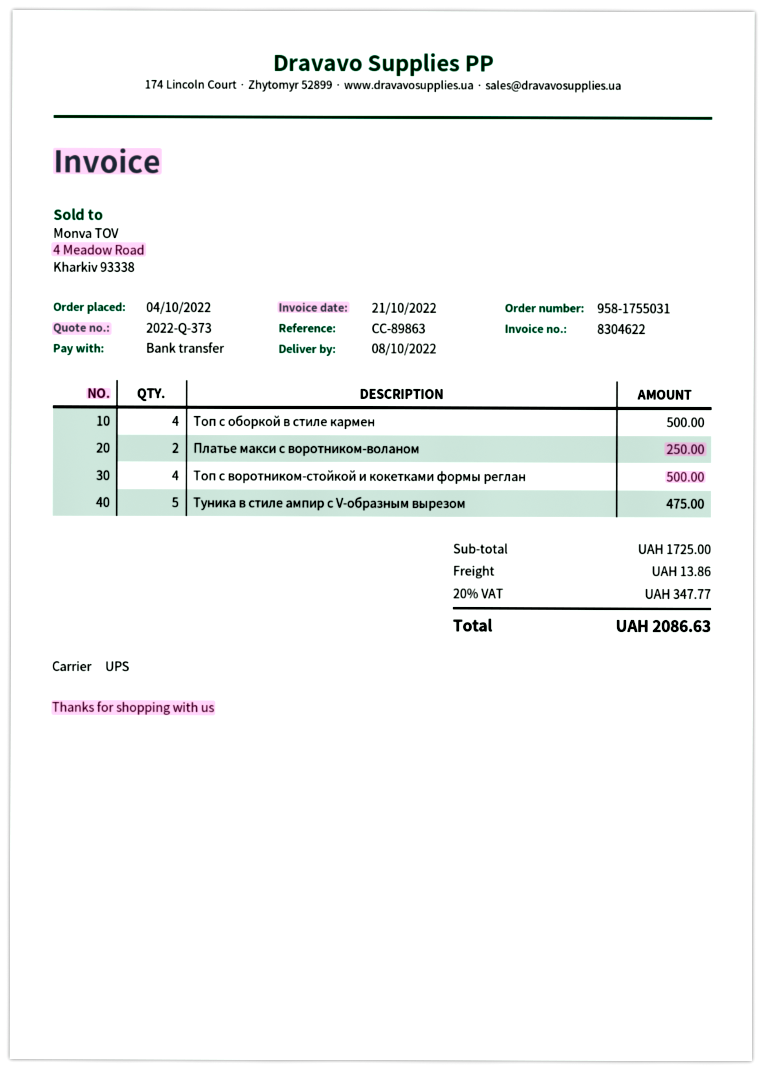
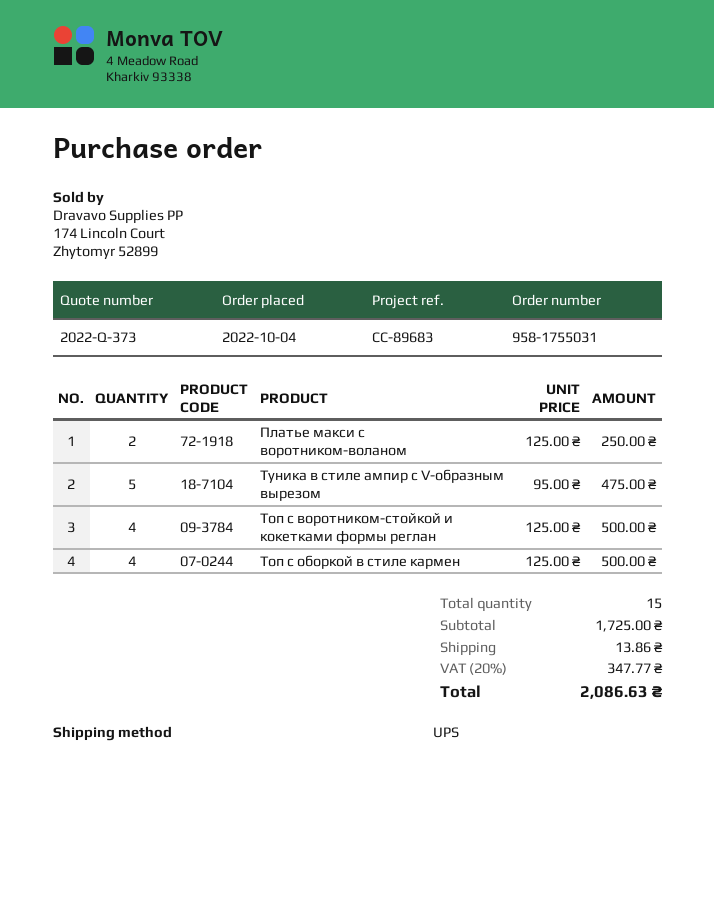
reference: CC-89863 -> CC-89683

